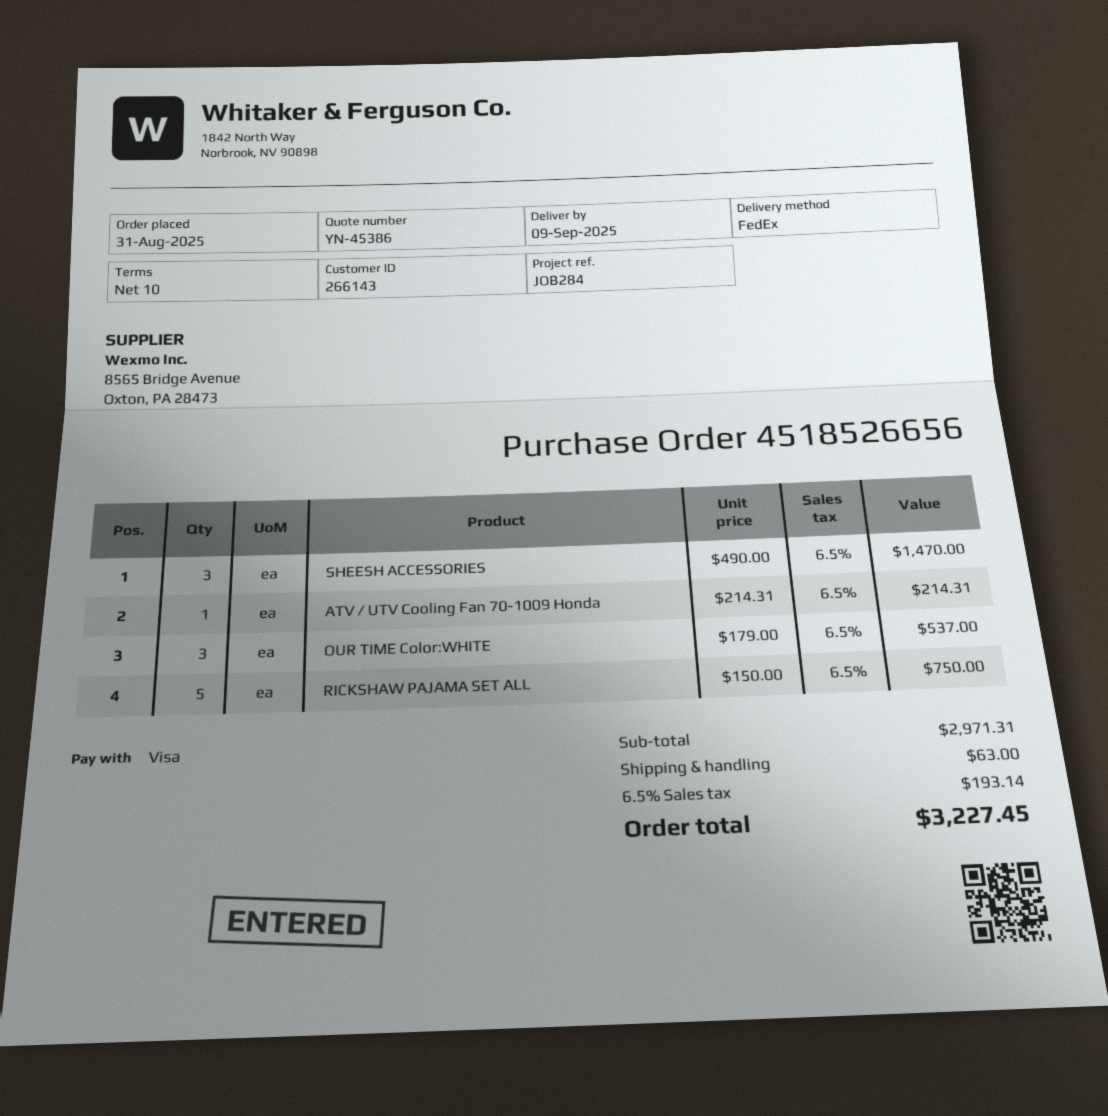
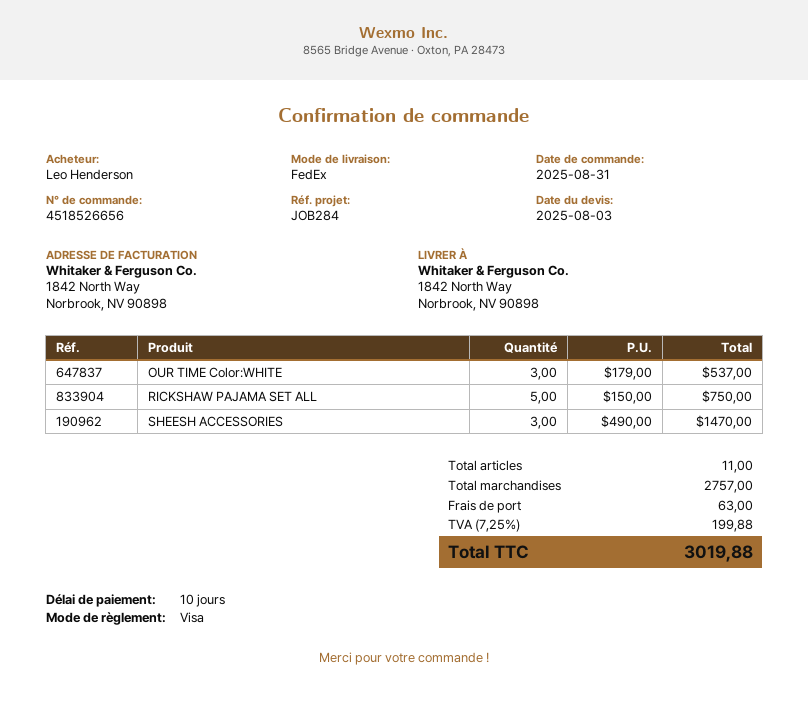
ATV / UTV Cooling Fan 70-1009 Honda: 1 x 214.31 = 214.31 -> none
subtotal: 2971.31 -> 2757.00
tax: 6.5% = 193.14 -> 7.25% = 199.88
total: 3227.45 -> 3019.88

